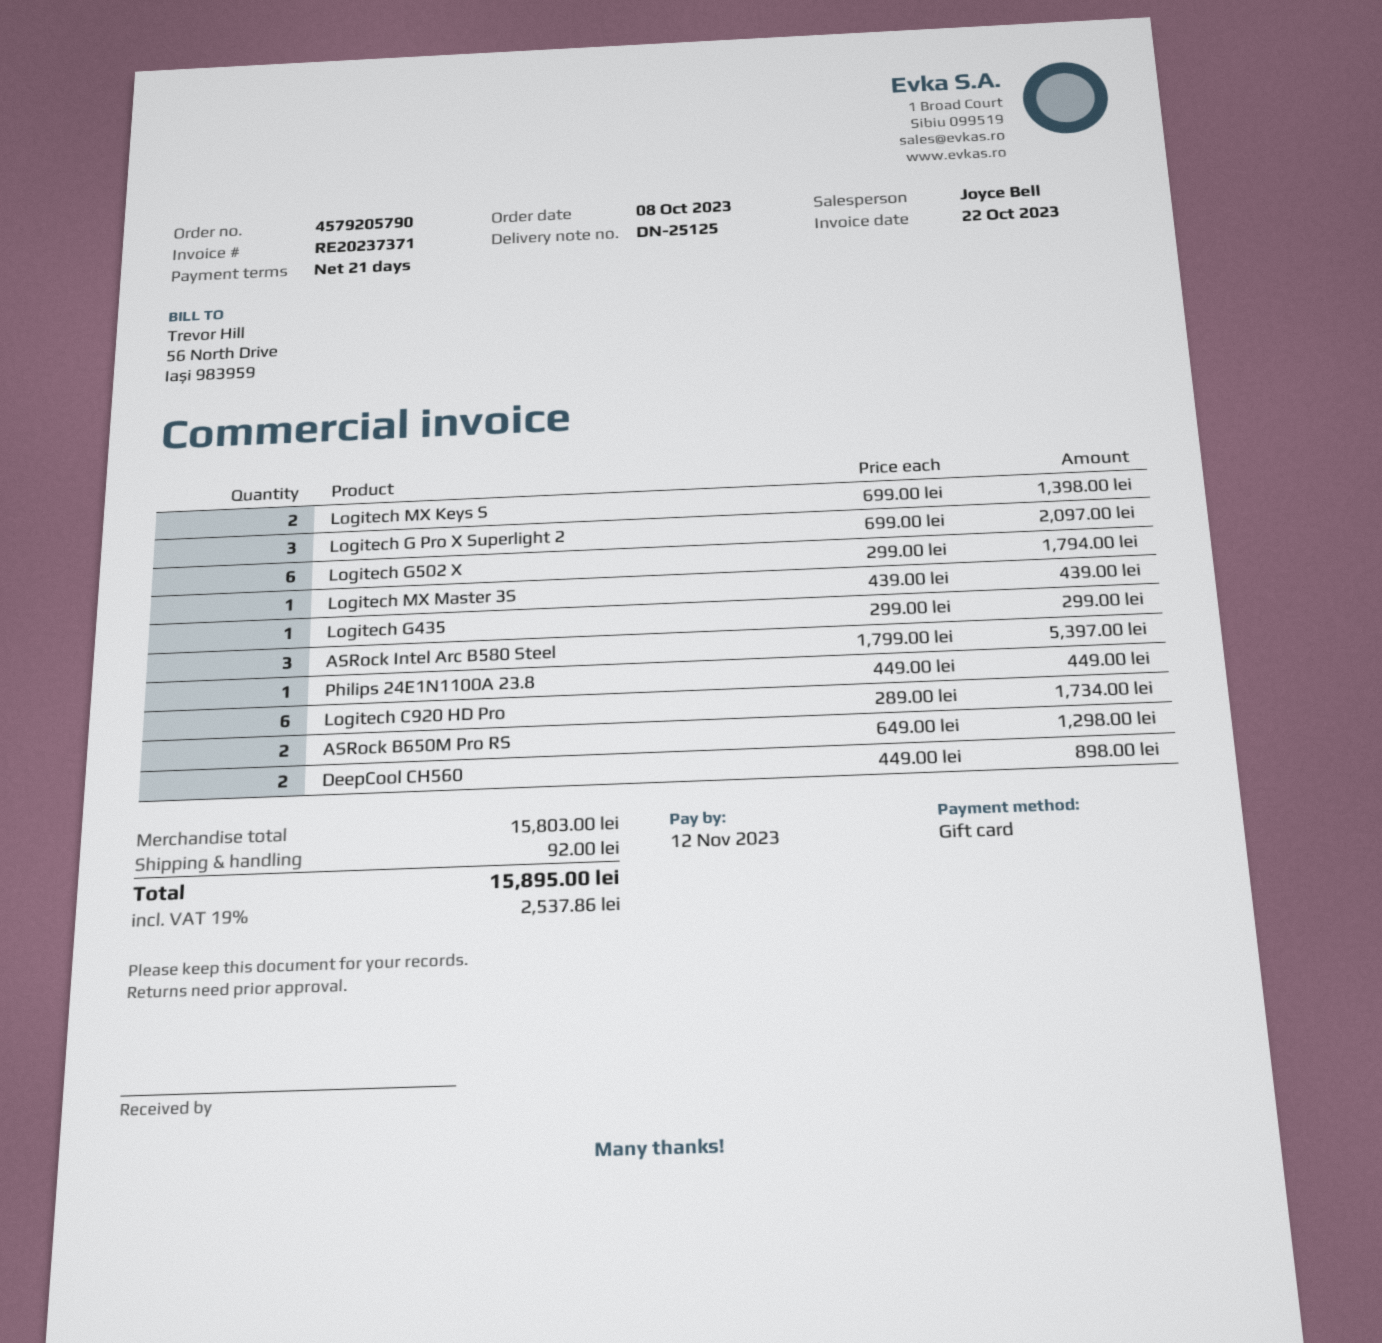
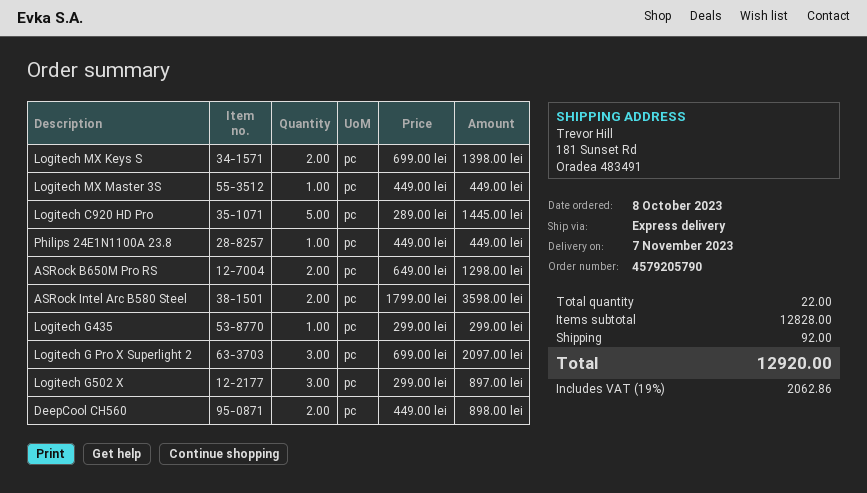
Logitech G502 X: 6 x 299.00 = 1794.00 -> 3 x 299.00 = 897.00
Logitech MX Master 3S: 1 x 439.00 = 439.00 -> 1 x 449.00 = 449.00
ASRock Intel Arc B580 Steel: 3 x 1799.00 = 5397.00 -> 2 x 1799.00 = 3598.00
Logitech C920 HD Pro: 6 x 289.00 = 1734.00 -> 5 x 289.00 = 1445.00
subtotal: 15803.00 -> 12828.00
tax: 19% = 2537.86 -> 19% = 2062.86
total: 15895.00 -> 12920.00

